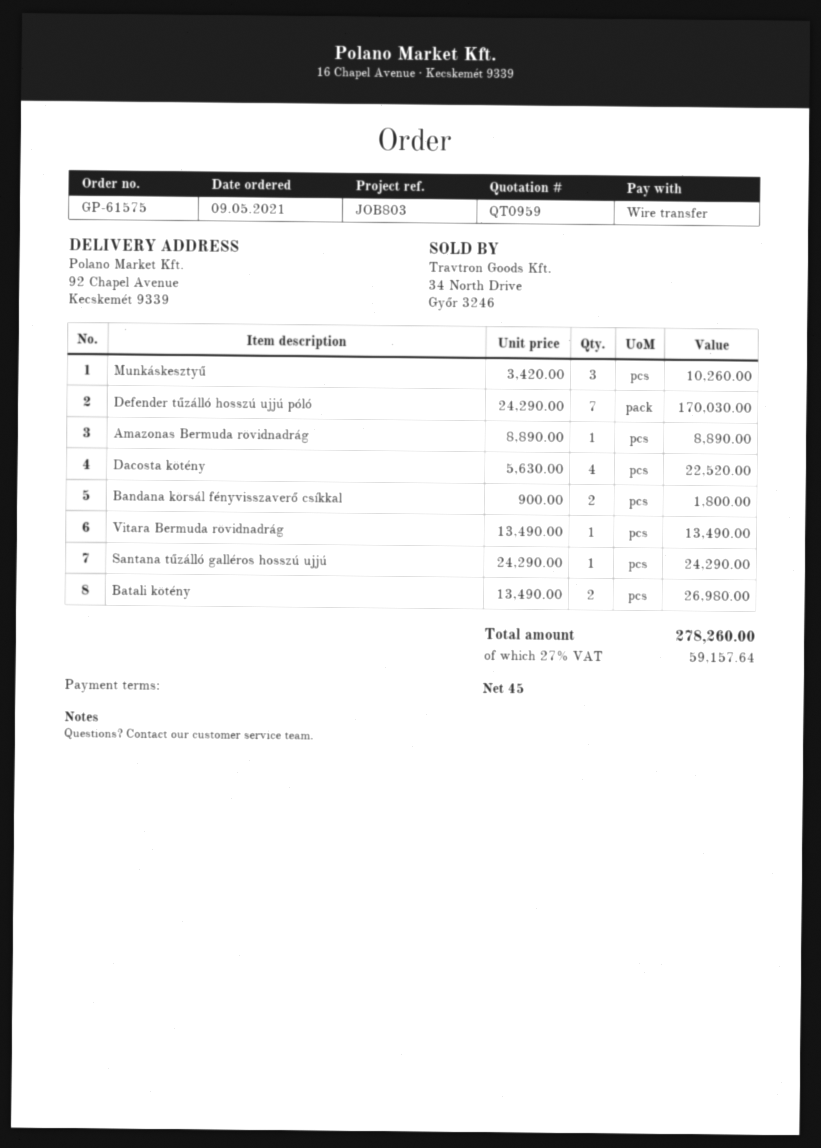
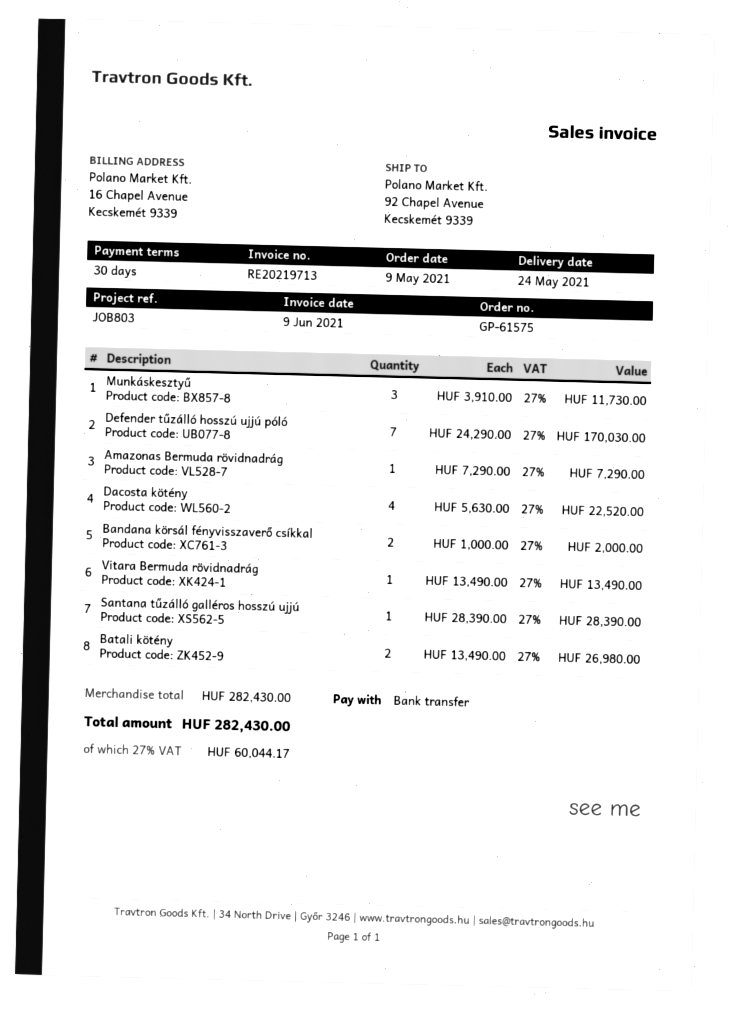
payment terms: 45 days -> 30 days
Munkáskesztyű: 3 x 3420.00 = 10260.00 -> 3 x 3910.00 = 11730.00
Amazonas Bermuda rövidnadrág: 1 x 8890.00 = 8890.00 -> 1 x 7290.00 = 7290.00
Bandana körsál fényvisszaverő csíkkal: 2 x 900.00 = 1800.00 -> 2 x 1000.00 = 2000.00
Santana tűzálló galléros hosszú ujjú: 1 x 24290.00 = 24290.00 -> 1 x 28390.00 = 28390.00
tax: 27% = 59157.64 -> 27% = 60044.17
total: 278260.00 -> 282430.00

